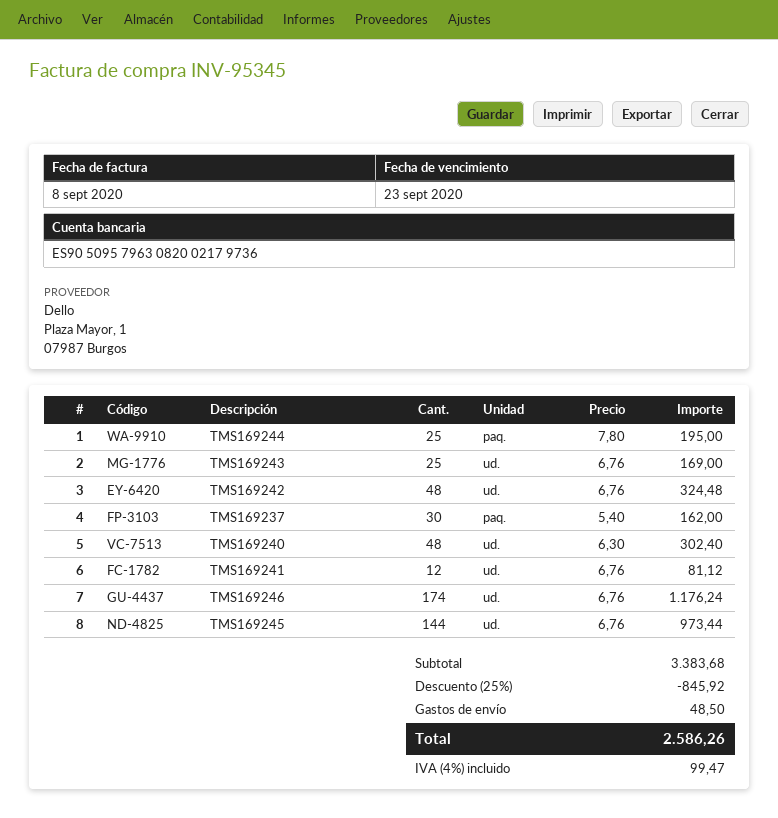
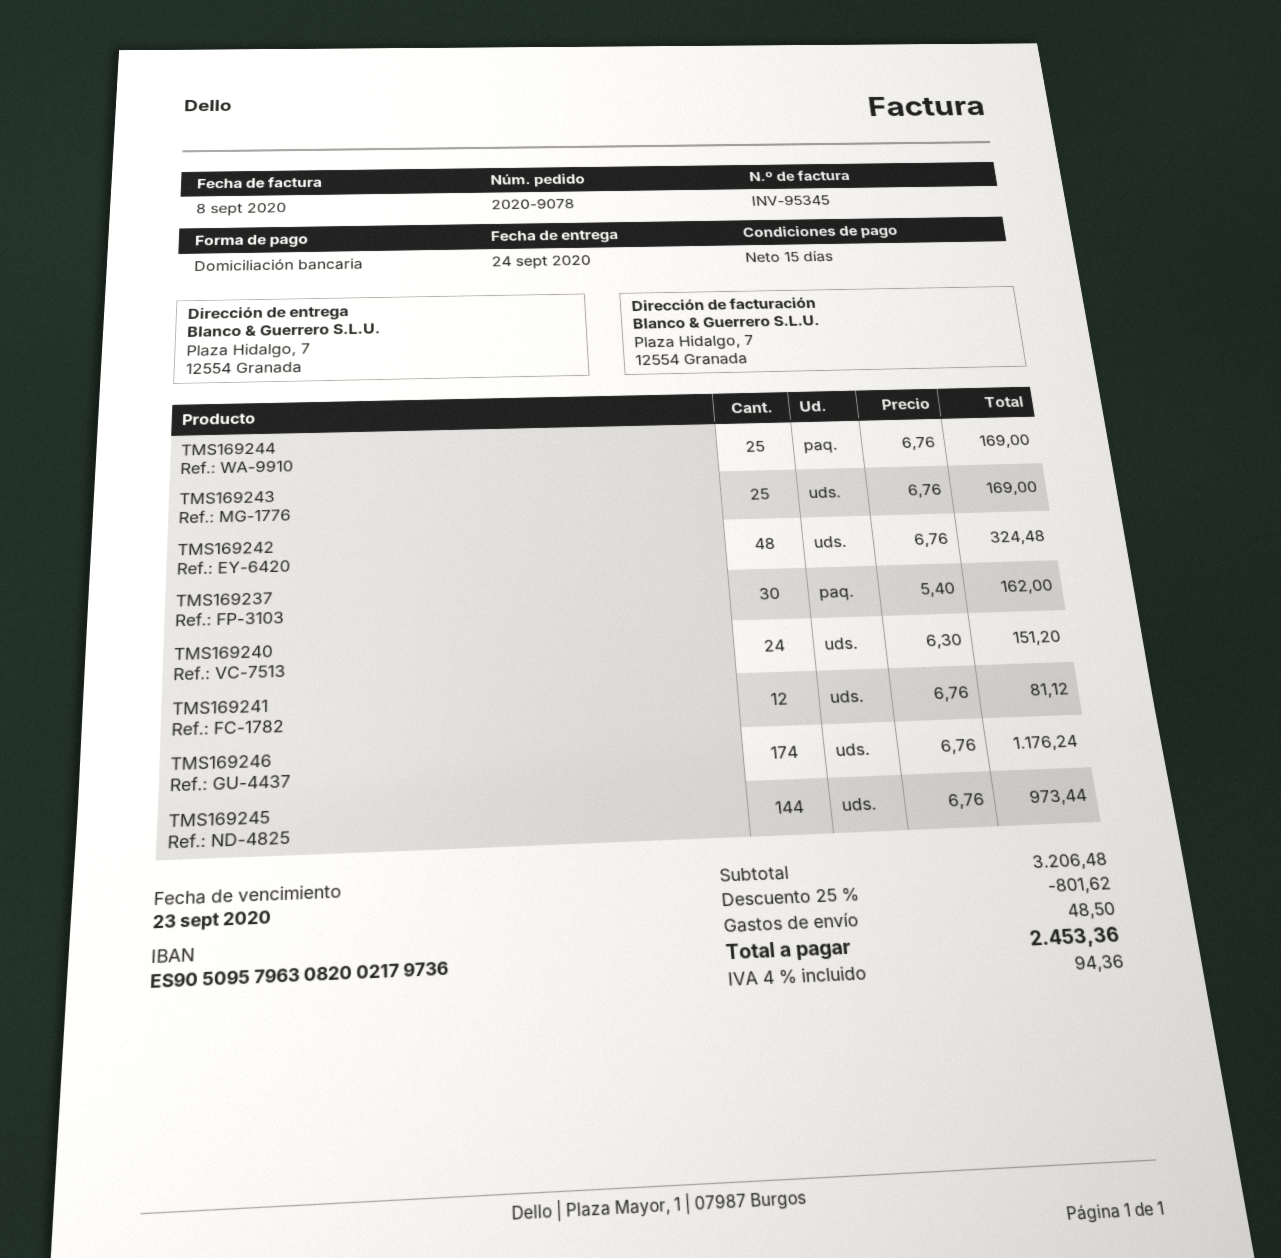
TMS169244: 25 x 7.80 = 195.00 -> 25 x 6.76 = 169.00
TMS169240: 48 x 6.30 = 302.40 -> 24 x 6.30 = 151.20
subtotal: 3383.68 -> 3206.48
discount: 25% = 845.92 -> 25% = 801.62
tax: 4% = 99.47 -> 4% = 94.36
total: 2586.26 -> 2453.36

